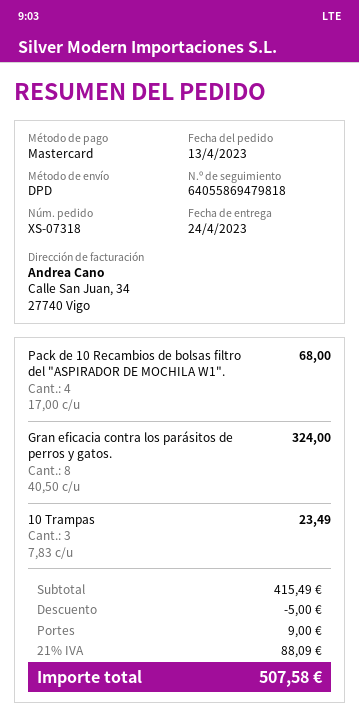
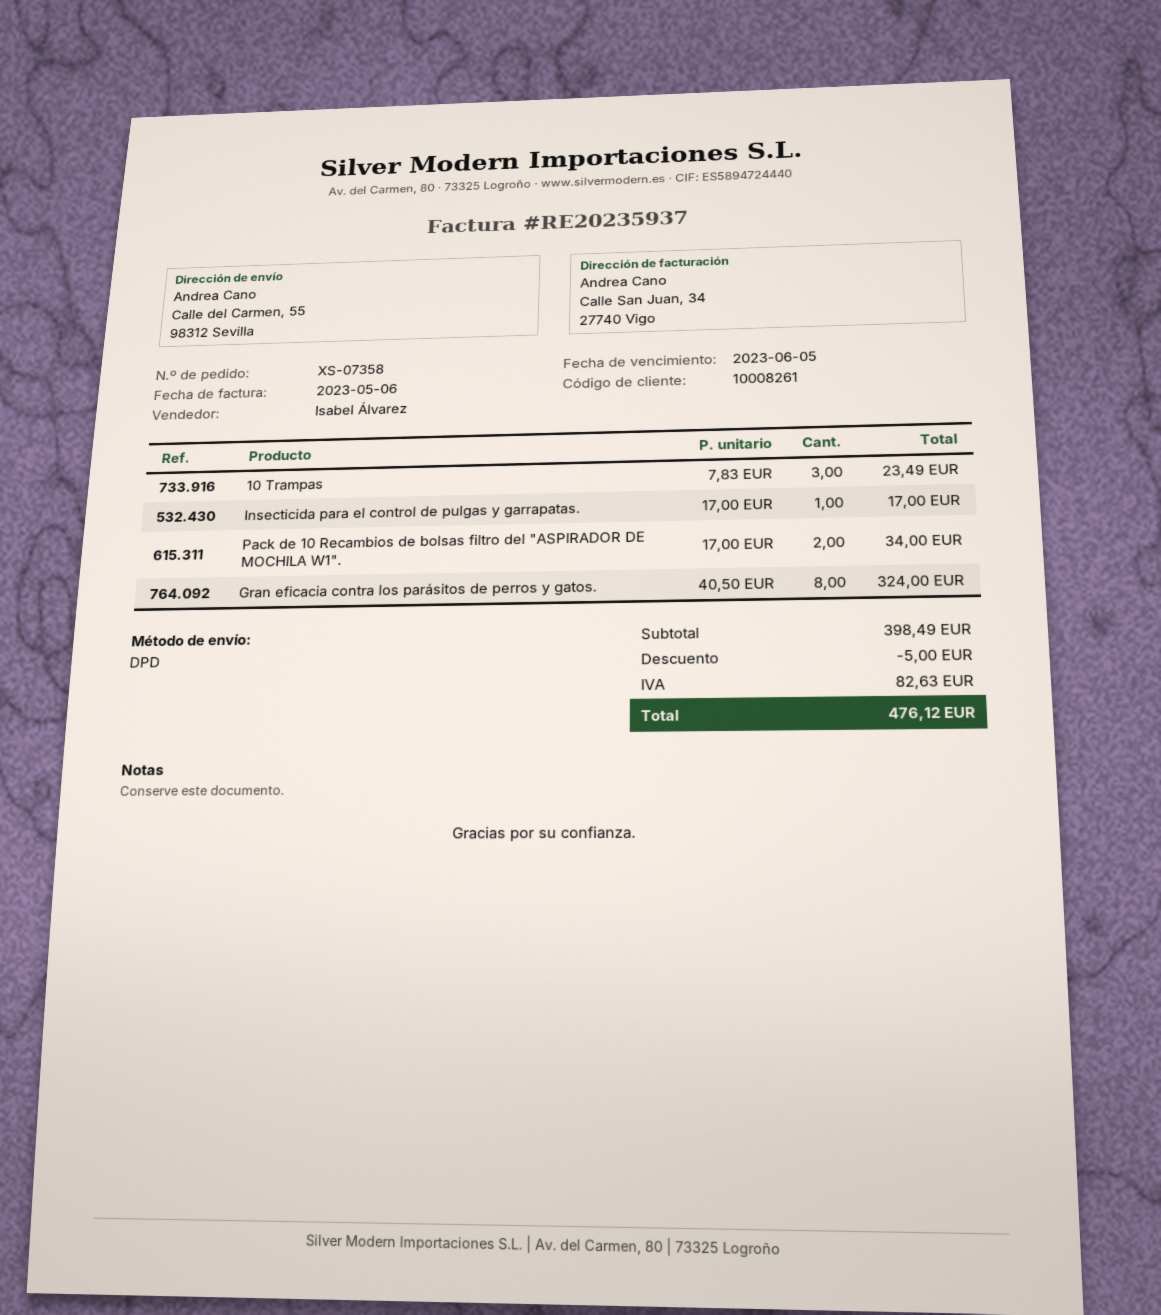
order number: XS-07318 -> XS-07358
Pack de 10 Recambios de bolsas filtro del "ASPIRADOR DE MOCHILA W1".: 4 x 17.00 = 68.00 -> 2 x 17.00 = 34.00
Insecticida para el control de pulgas y garrapatas.: none -> 1 x 17.00 = 17.00
subtotal: 415.49 -> 398.49
shipping: 9.00 -> none
tax: 88.09 -> 82.63
total: 507.58 -> 476.12

